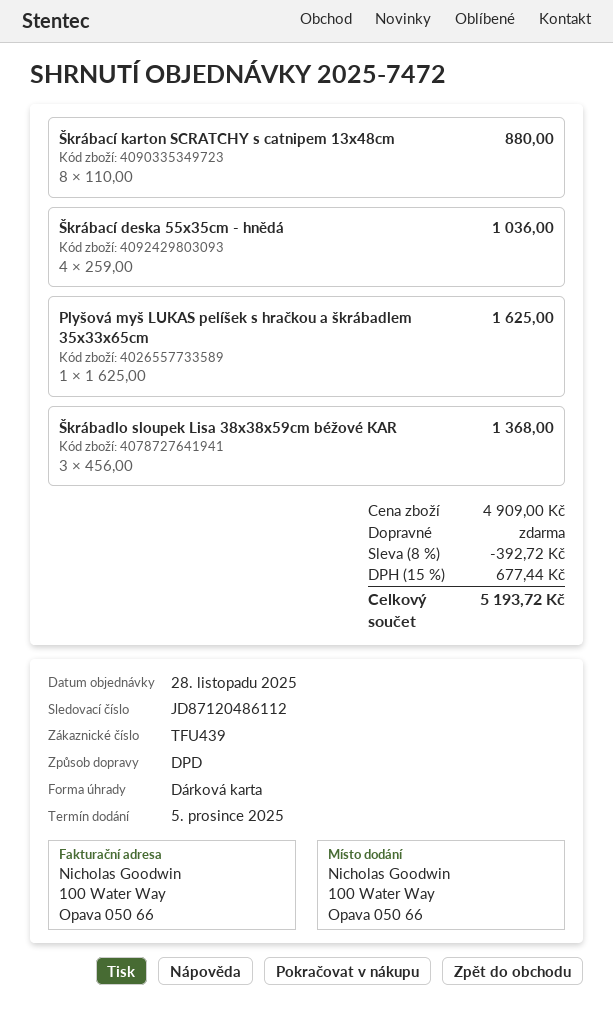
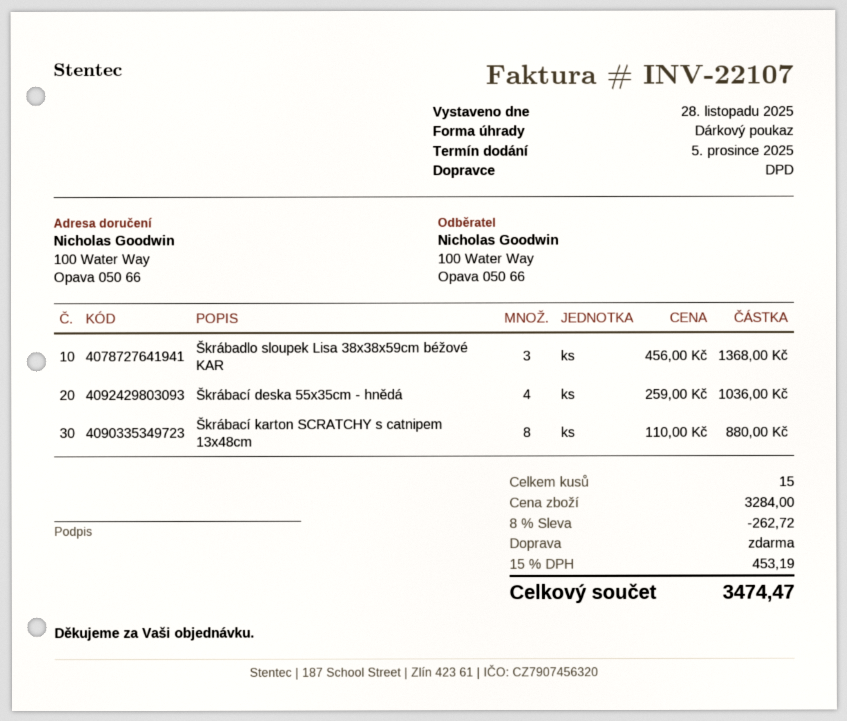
Plyšová myš LUKAS pelíšek s hračkou a škrábadlem 35x33x65cm: 1 x 1625.00 = 1625.00 -> none
subtotal: 4909.00 -> 3284.00
discount: 8% = 392.72 -> 8% = 262.72
tax: 15% = 677.44 -> 15% = 453.19
total: 5193.72 -> 3474.47

